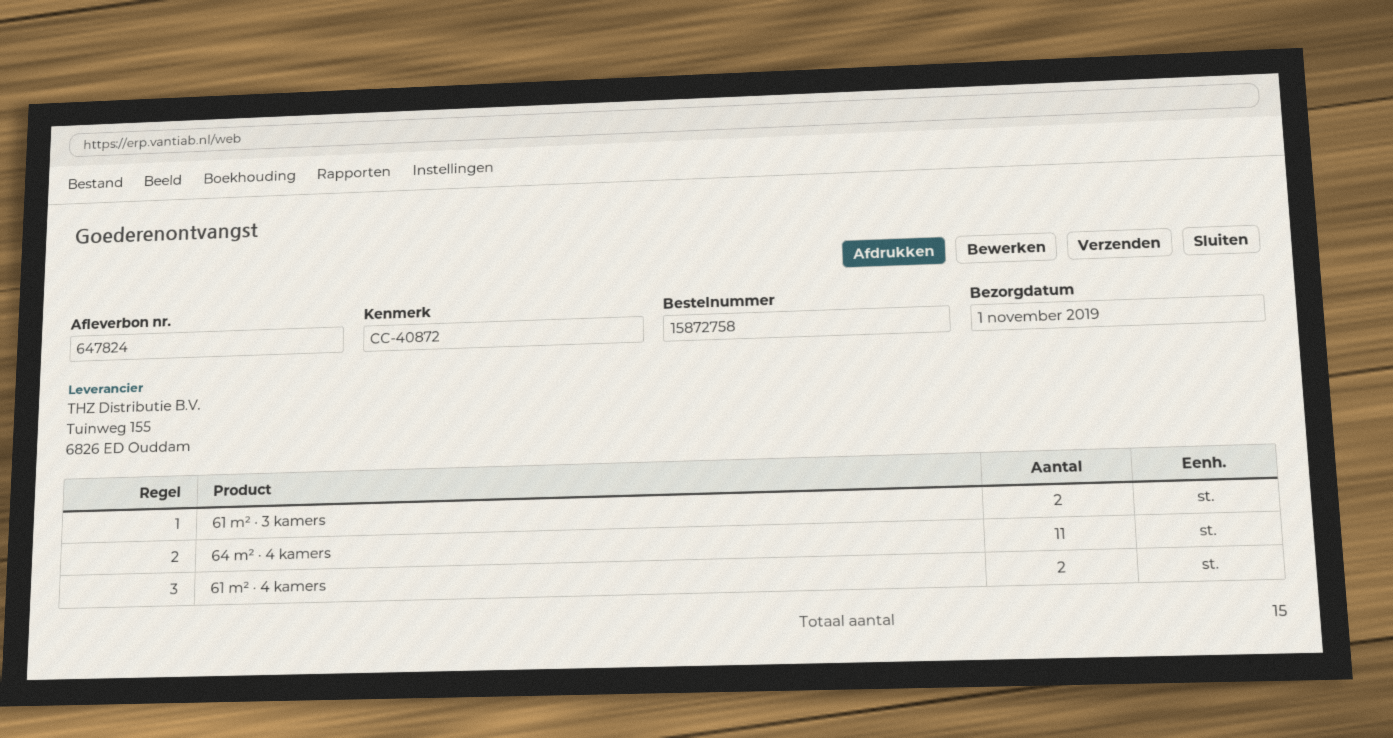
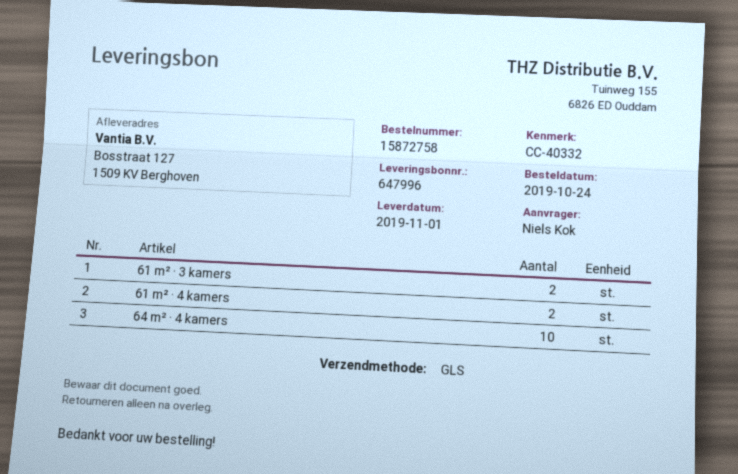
delivery note number: 647824 -> 647996
reference: CC-40872 -> CC-40332
64 m² · 4 kamers: 11 -> 10

